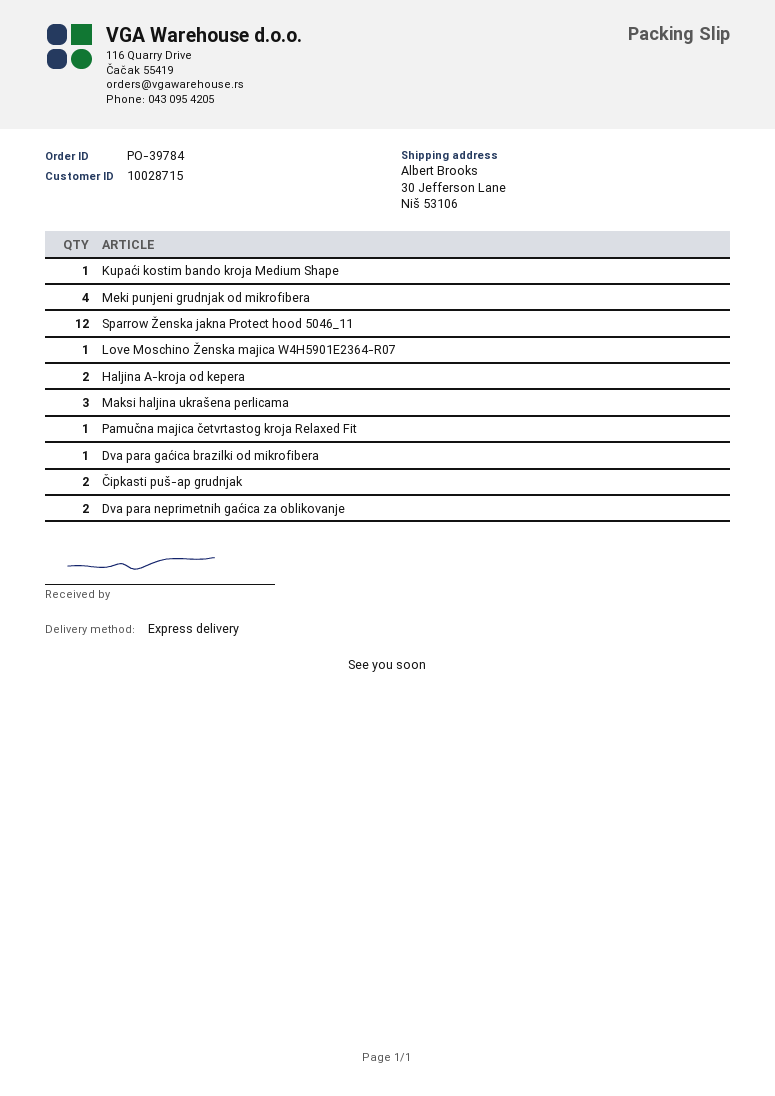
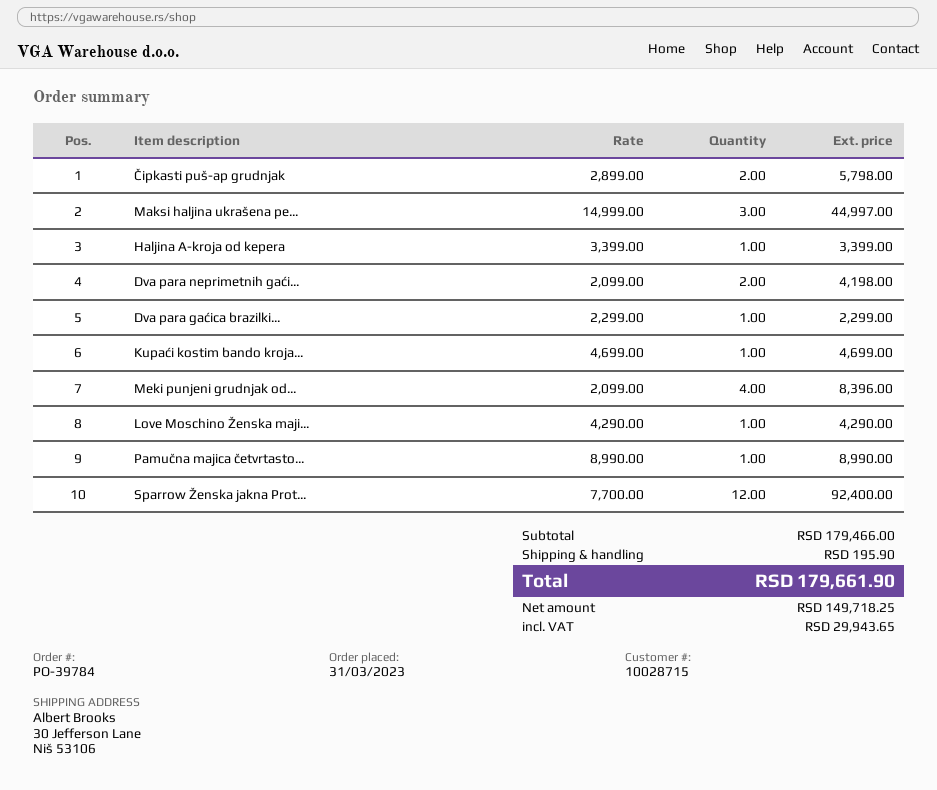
Haljina A-kroja od kepera: 2 -> 1

